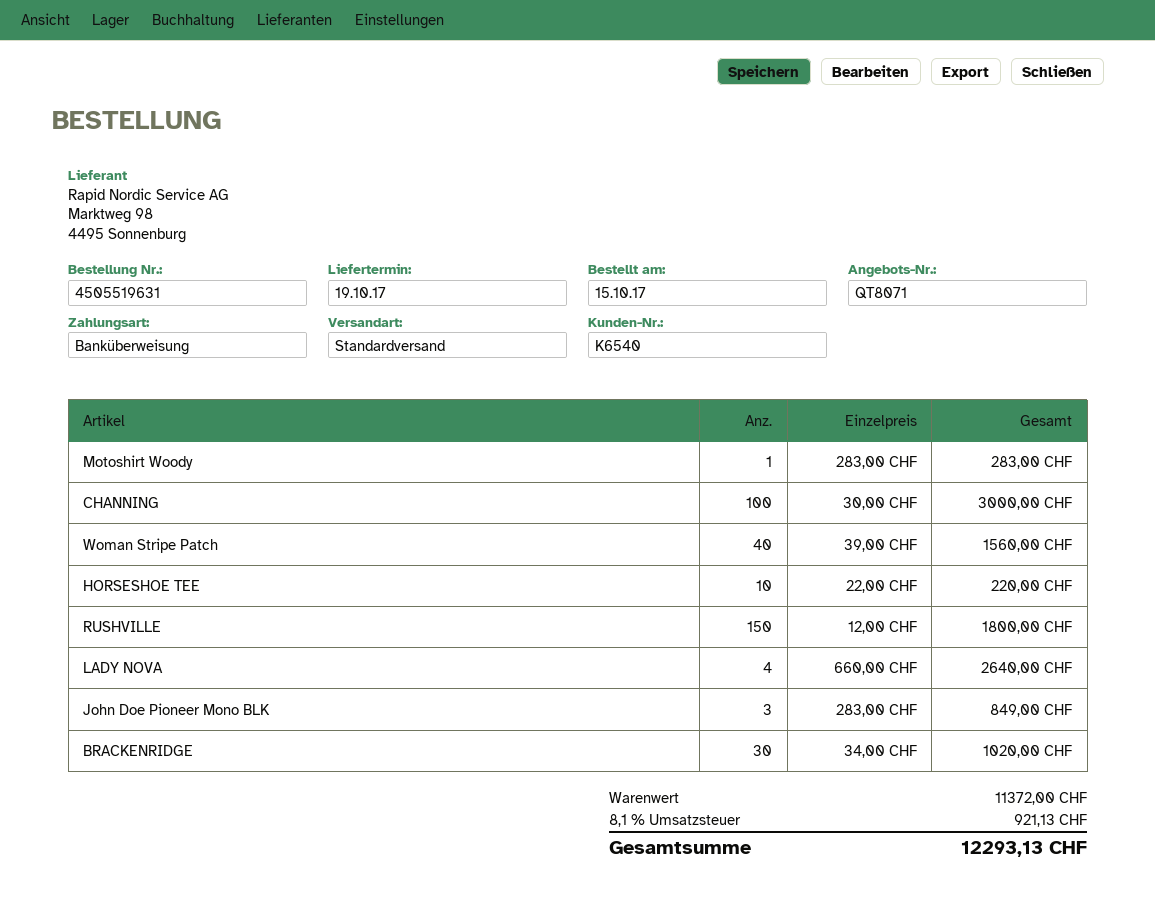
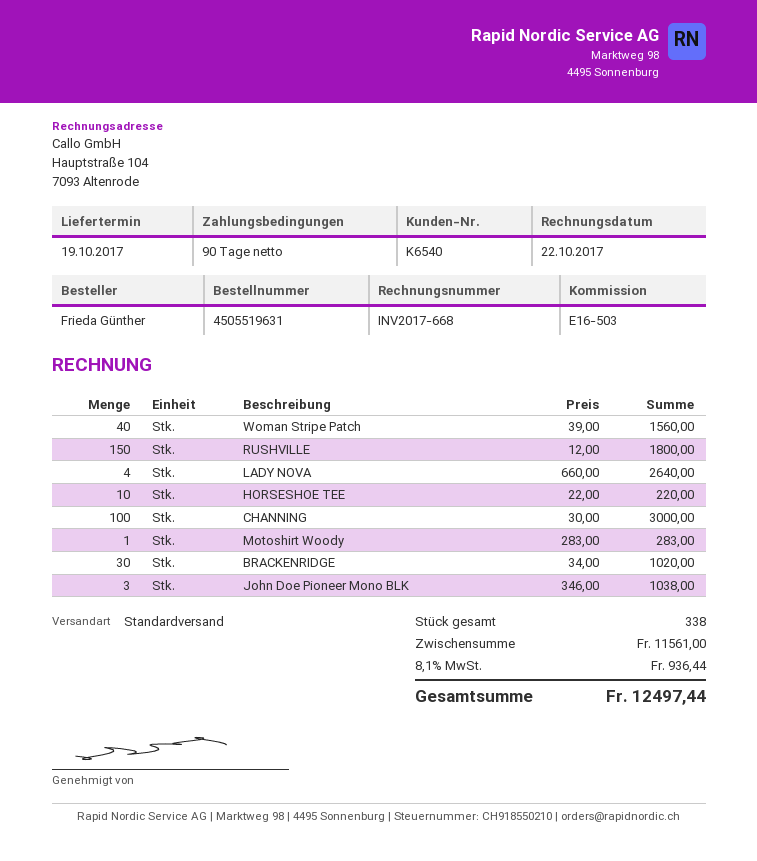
John Doe Pioneer Mono BLK: 3 x 283.00 = 849.00 -> 3 x 346.00 = 1038.00
subtotal: 11372.00 -> 11561.00
tax: 8.1% = 921.13 -> 8.1% = 936.44
total: 12293.13 -> 12497.44

